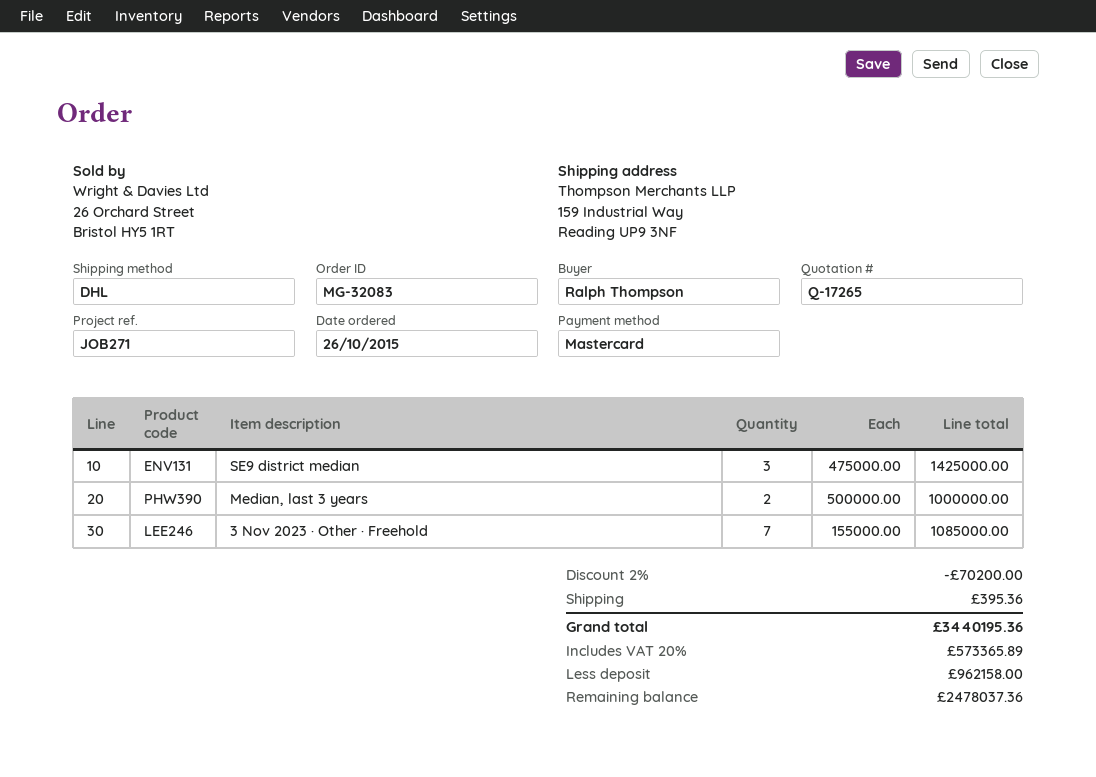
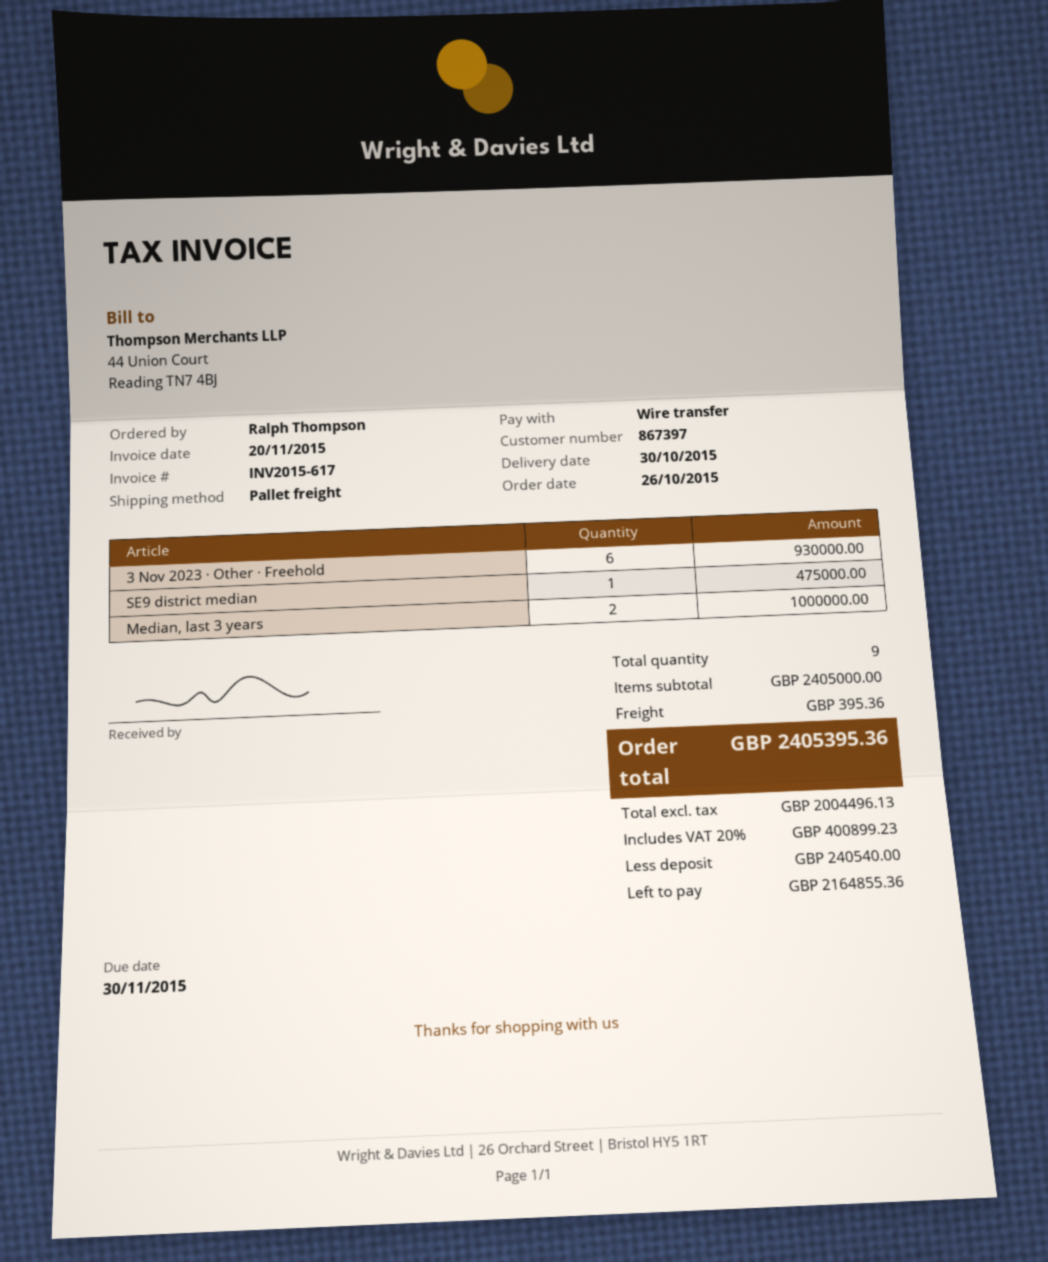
payment method: Mastercard -> bank transfer
shipping method: DHL -> pallet freight
SE9 district median: 3 for 1425000.00 -> 1 for 475000.00
3 Nov 2023 · Other · Freehold: 7 for 1085000.00 -> 6 for 930000.00
discount: 2% = 70200.00 -> none
tax: 20% = 573365.89 -> 20% = 400899.23
total: 3440195.36 -> 2405395.36
deposit: 962158.00 -> 240540.00
balance: 2478037.36 -> 2164855.36

